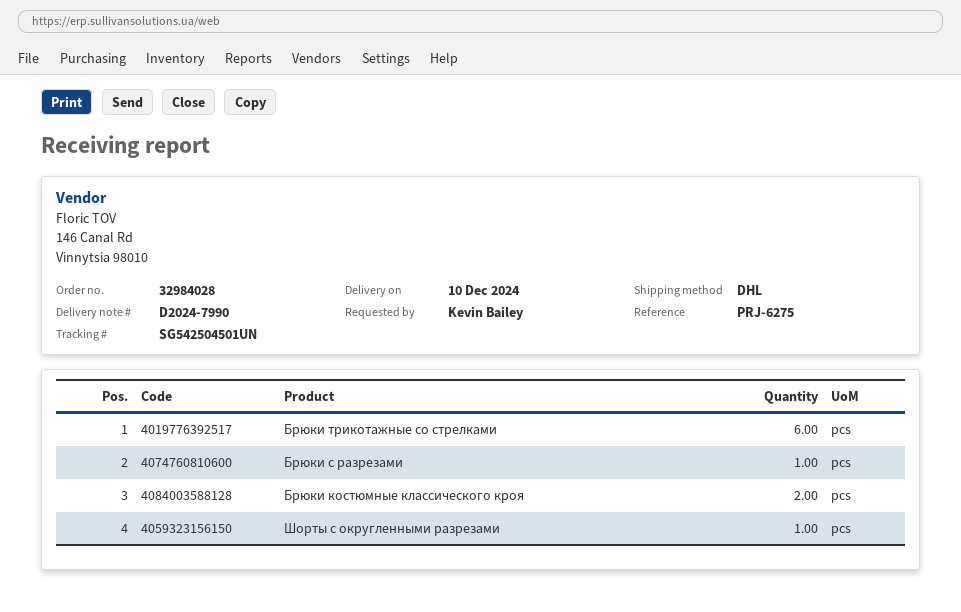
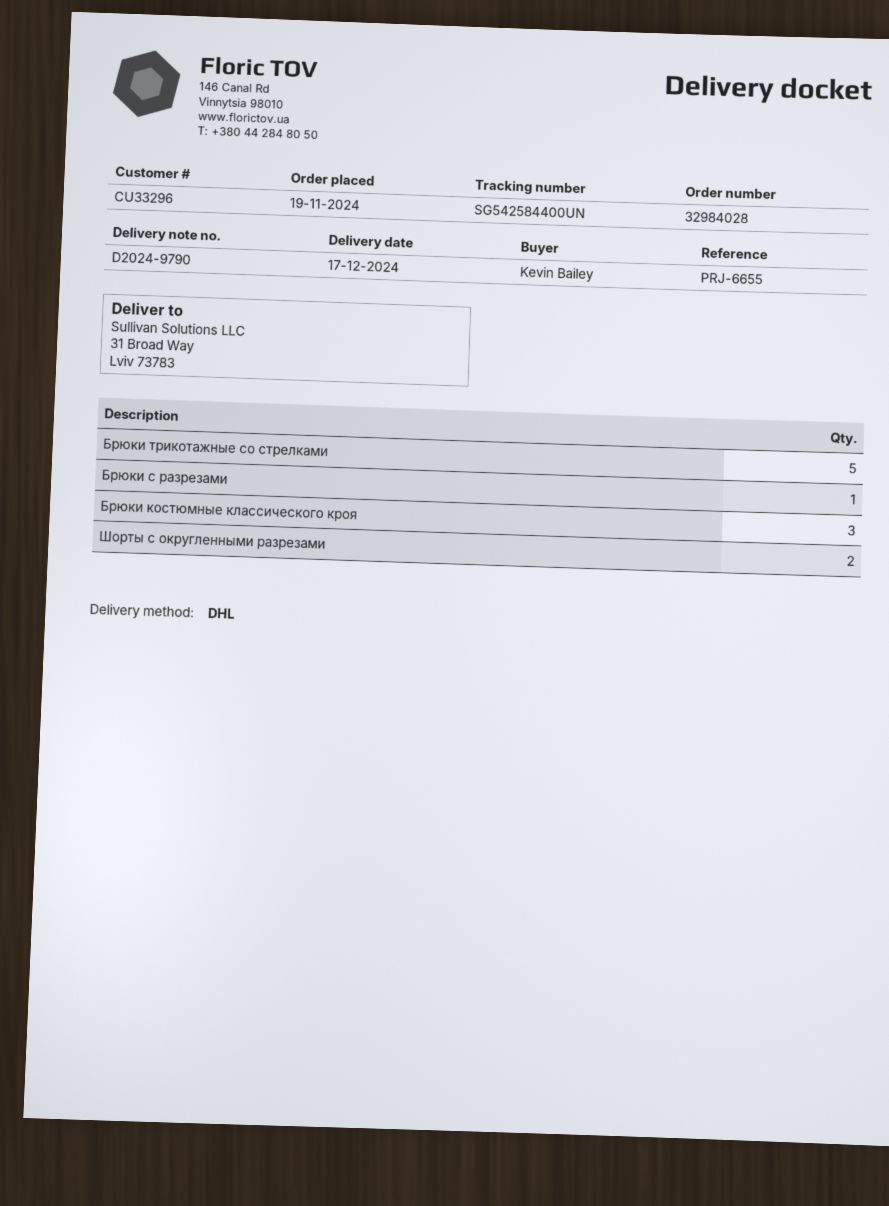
delivery note number: D2024-7990 -> D2024-9790
delivery date: 2024-12-10 -> 2024-12-17
reference: PRJ-6275 -> PRJ-6655
tracking number: SG542504501UN -> SG542584400UN
Брюки трикотажные со стрелками: 6 -> 5
Брюки костюмные классического кроя: 2 -> 3
Шорты с округленными разрезами: 1 -> 2

